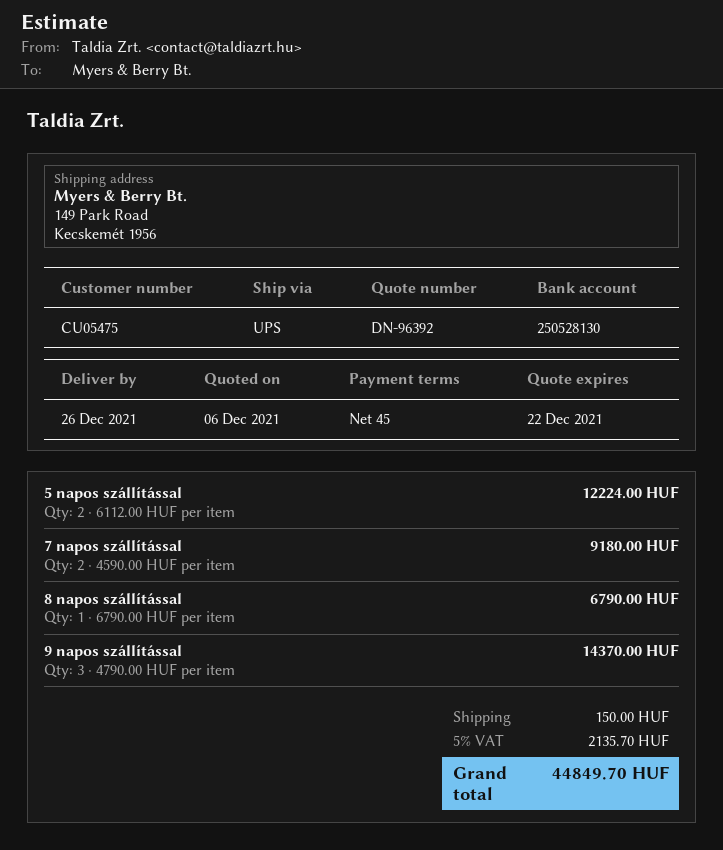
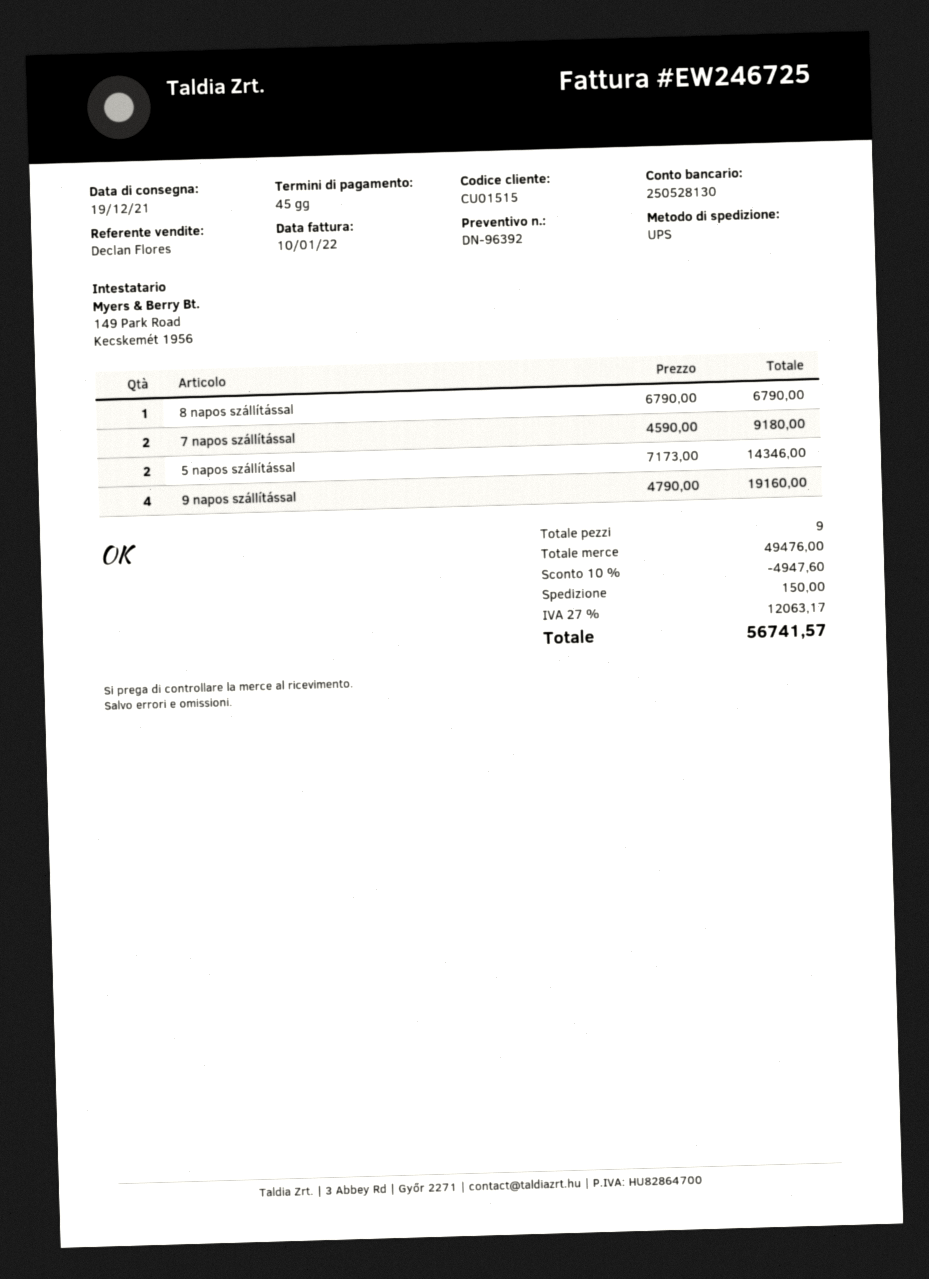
delivery date: 2021-12-26 -> 2021-12-19
customer number: CU05475 -> CU01515
5 napos szállítással: 2 x 6112.00 = 12224.00 -> 2 x 7173.00 = 14346.00
9 napos szállítással: 3 x 4790.00 = 14370.00 -> 4 x 4790.00 = 19160.00
discount: none -> 10% = 4947.60
tax: 5% = 2135.70 -> 27% = 12063.17
total: 44849.70 -> 56741.57

